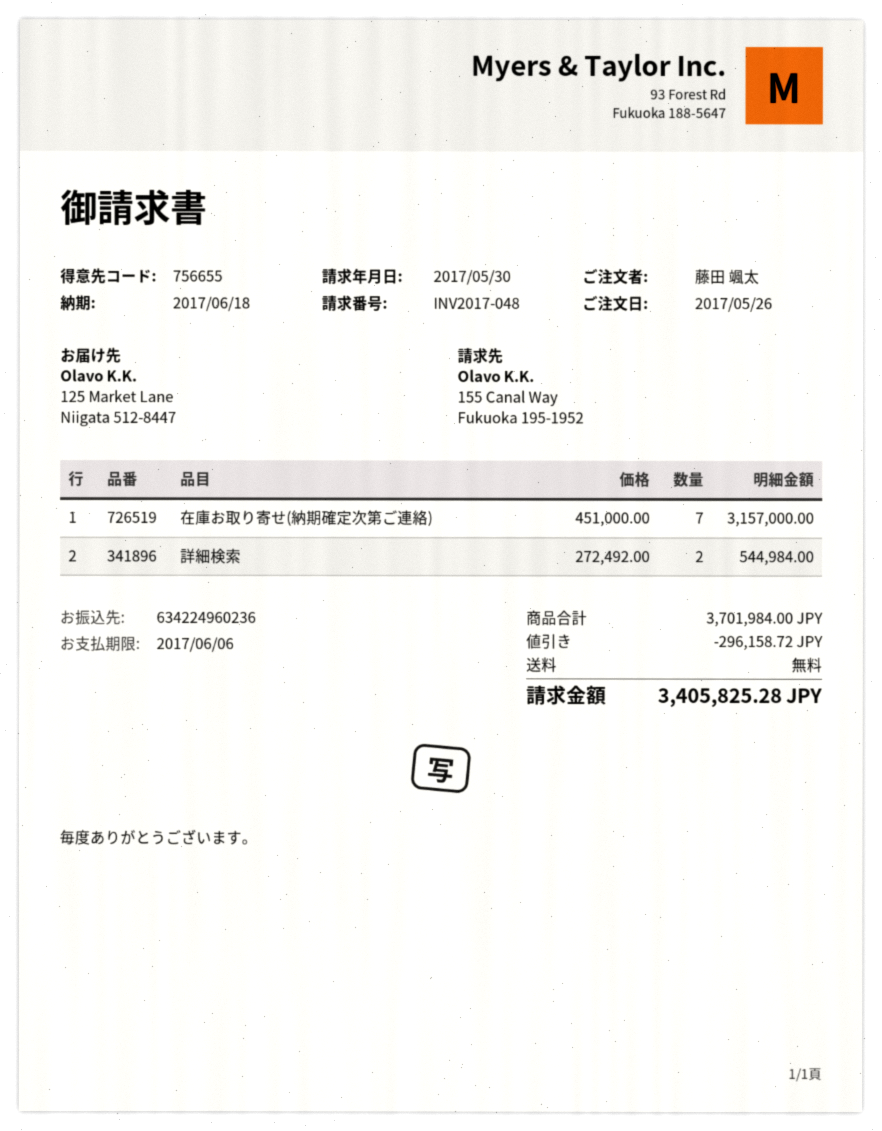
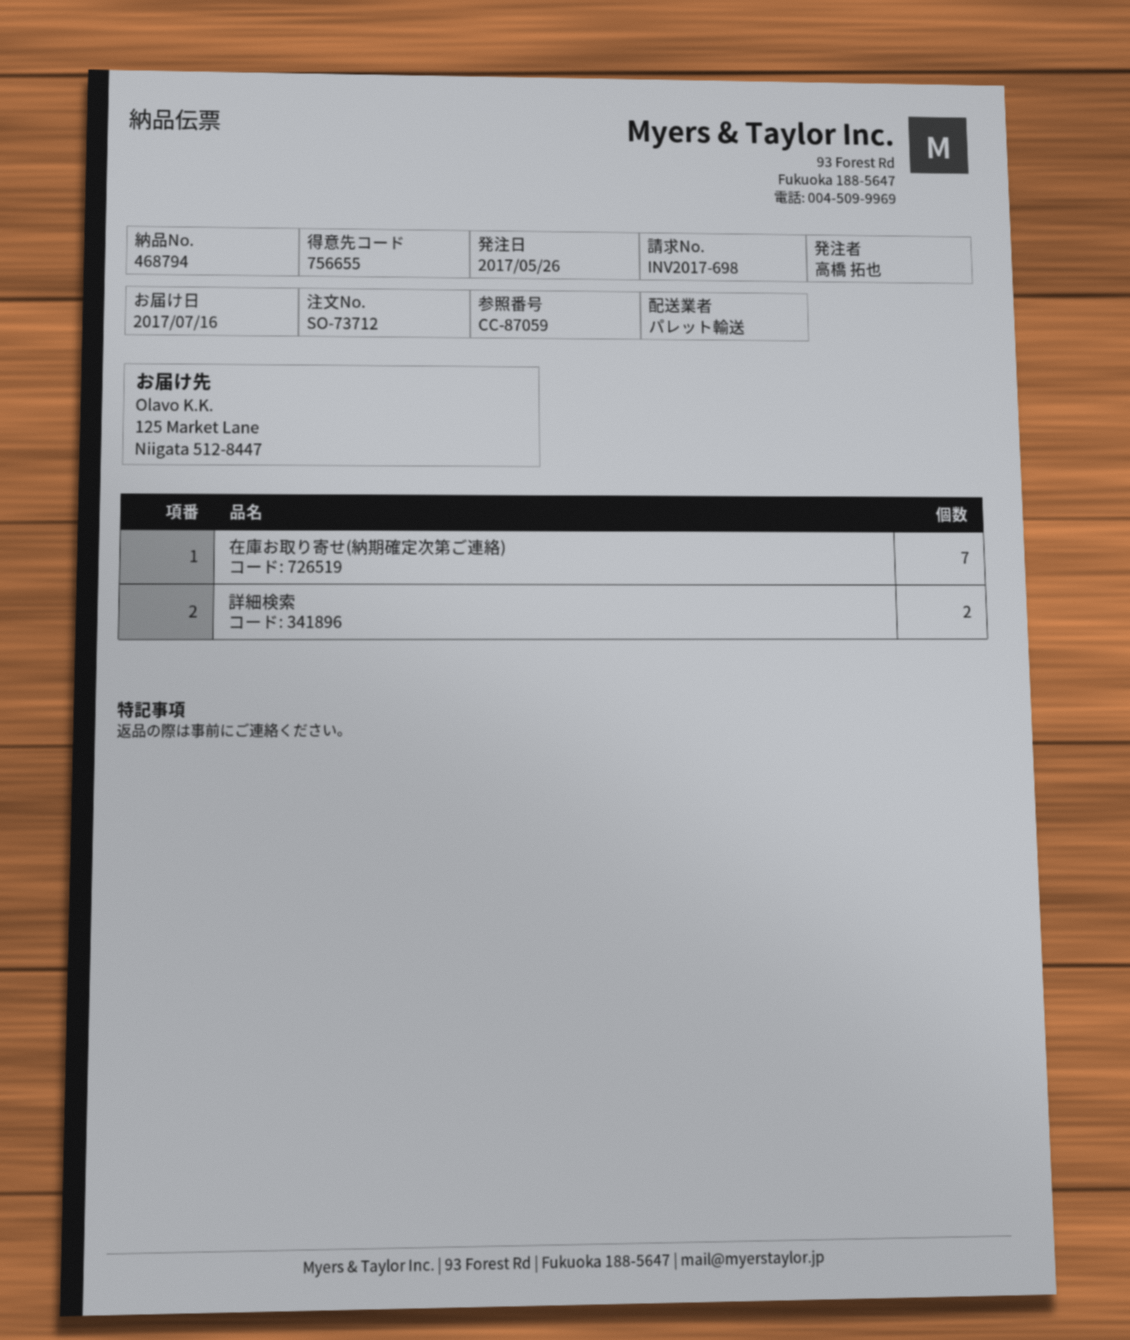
delivery date: 2017-06-18 -> 2017-07-16
invoice number: INV2017-048 -> INV2017-698
ordered by: 藤田 颯太 -> 高橋 拓也

